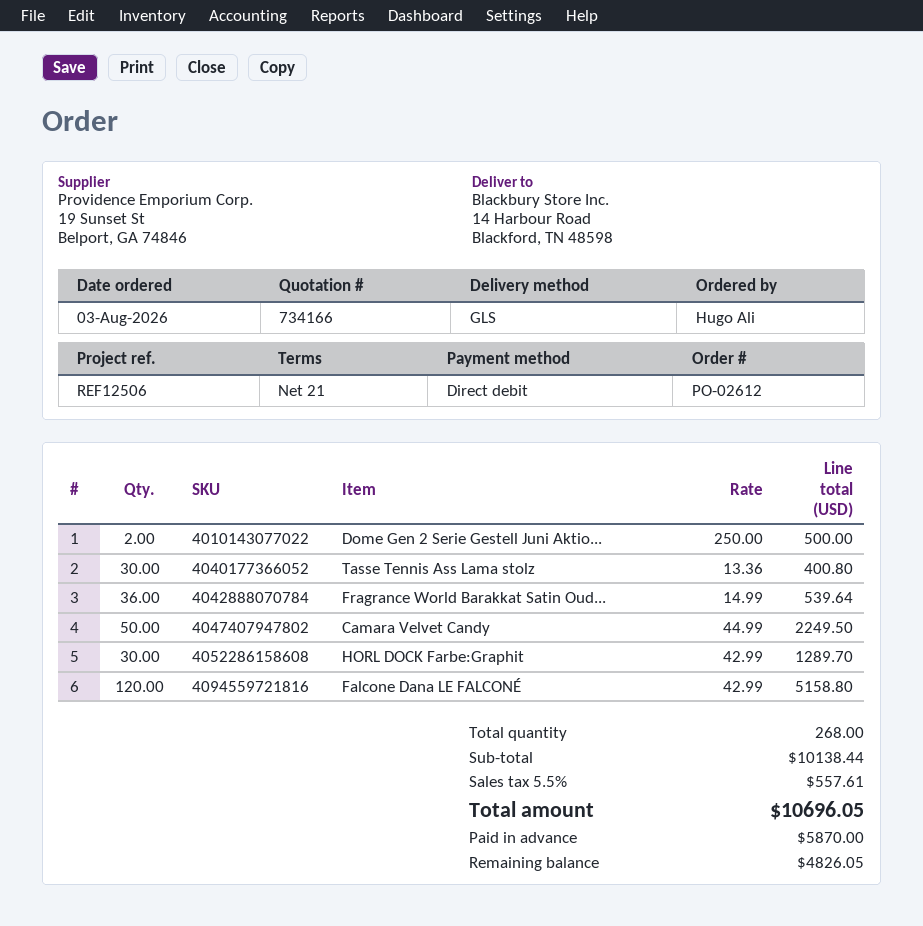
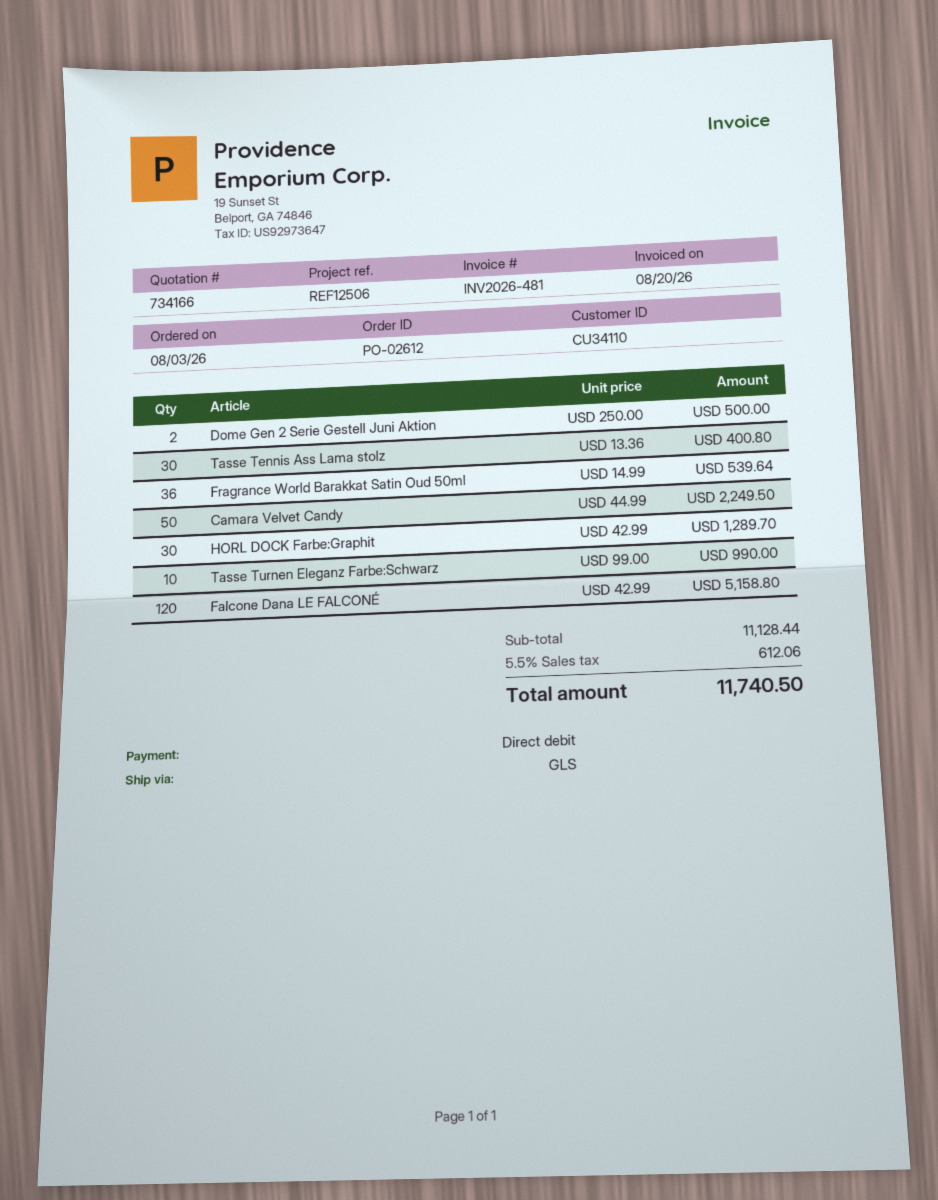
Tasse Turnen Eleganz Farbe:Schwarz: none -> 10 x 99.00 = 990.00
subtotal: 10138.44 -> 11128.44
tax: 5.5% = 557.61 -> 5.5% = 612.06
total: 10696.05 -> 11740.50

